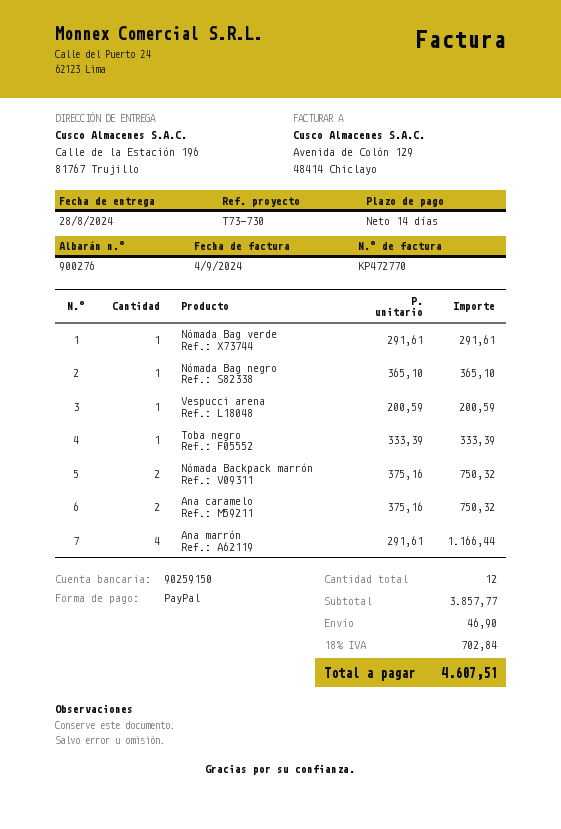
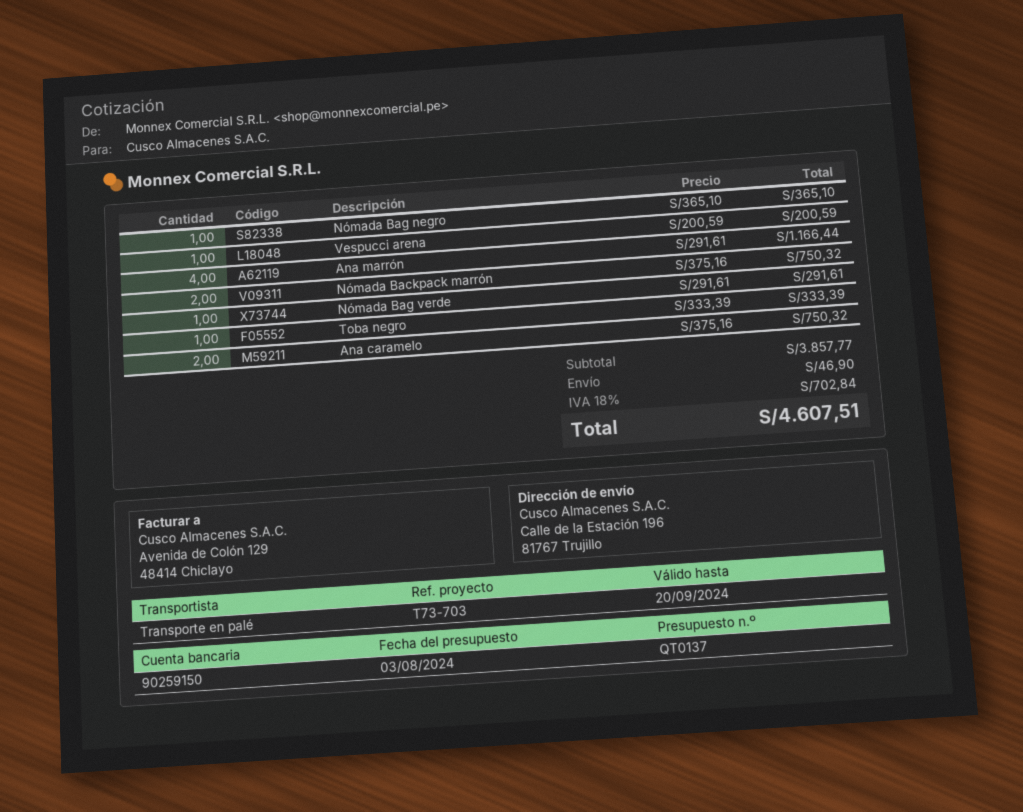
reference: T73-730 -> T73-703

